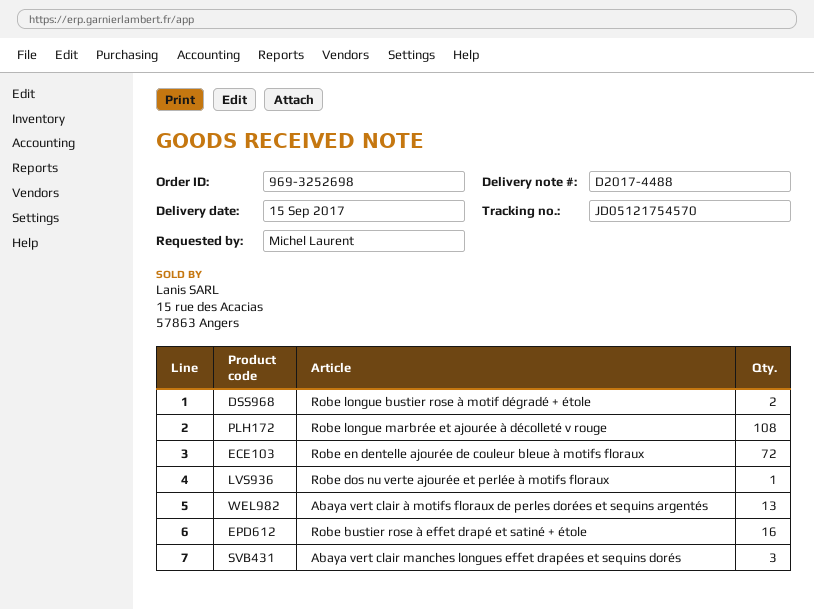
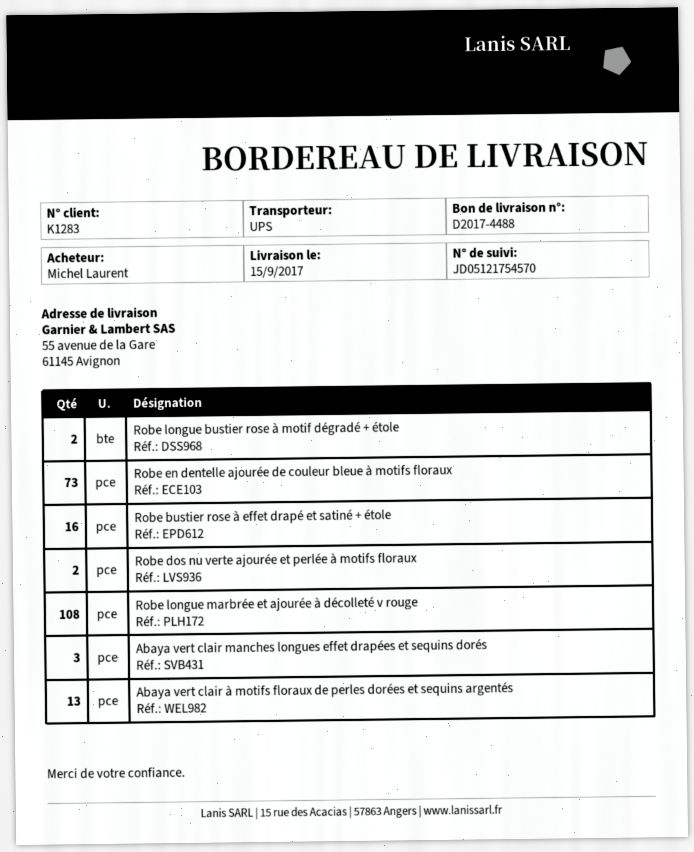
Robe en dentelle ajourée de couleur bleue à motifs floraux: 72 -> 73
Robe dos nu verte ajourée et perlée à motifs floraux: 1 -> 2

